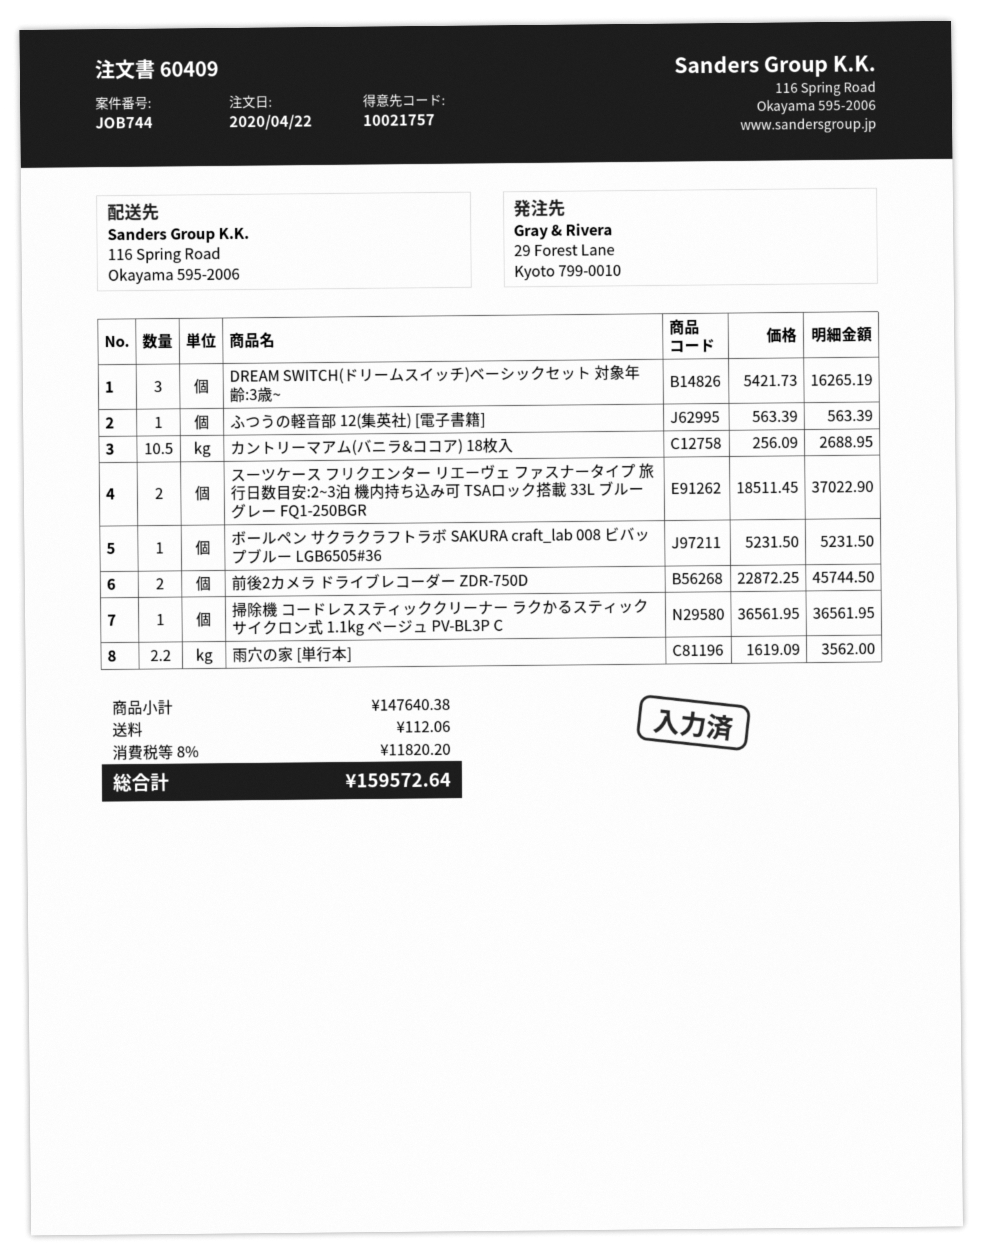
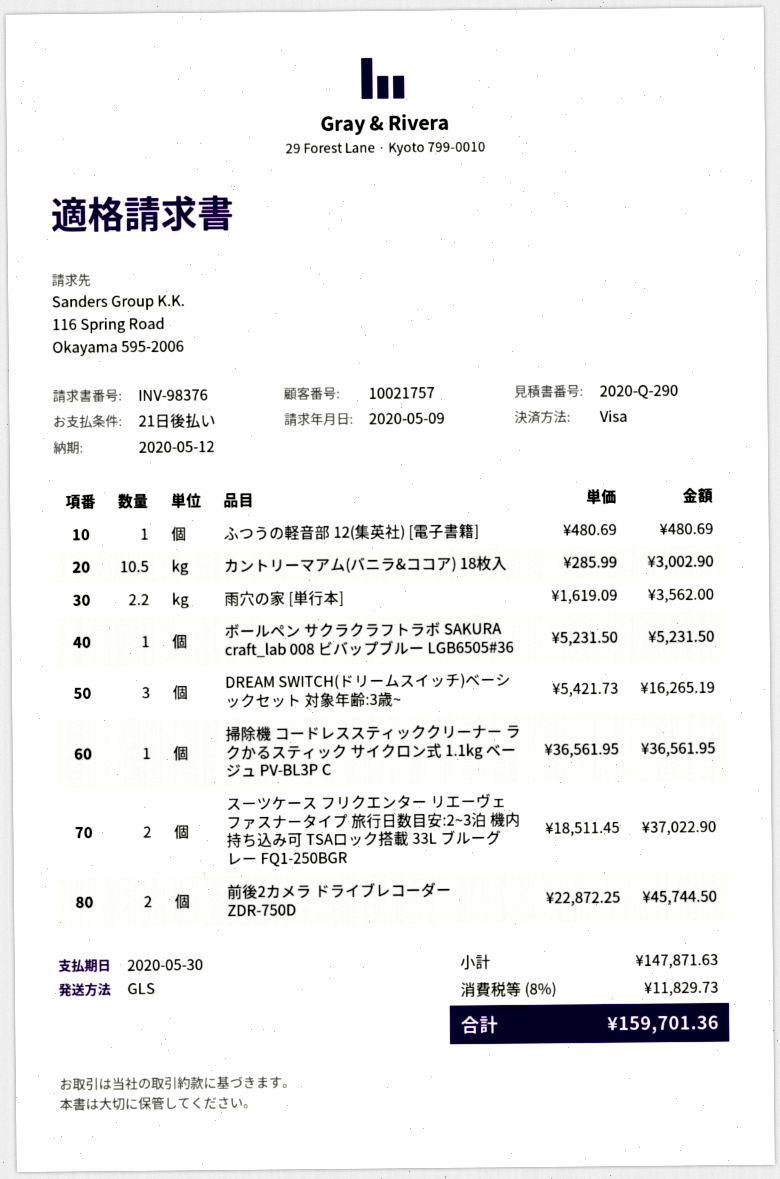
ふつうの軽音部 12(集英社) [電子書籍]: 1 x 563.39 = 563.39 -> 1 x 480.69 = 480.69
カントリーマアム(バニラ&ココア) 18枚入: 10.5 x 256.09 = 2688.95 -> 10.5 x 285.99 = 3002.90
subtotal: 147640.38 -> 147871.63
shipping: 112.06 -> none
tax: 8% = 11820.20 -> 8% = 11829.73
total: 159572.64 -> 159701.36

